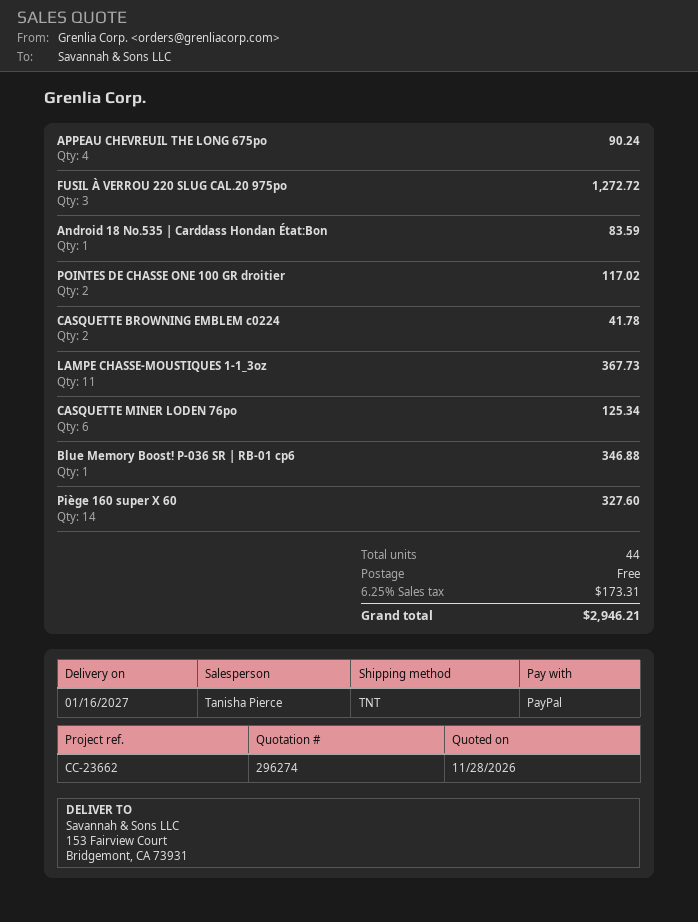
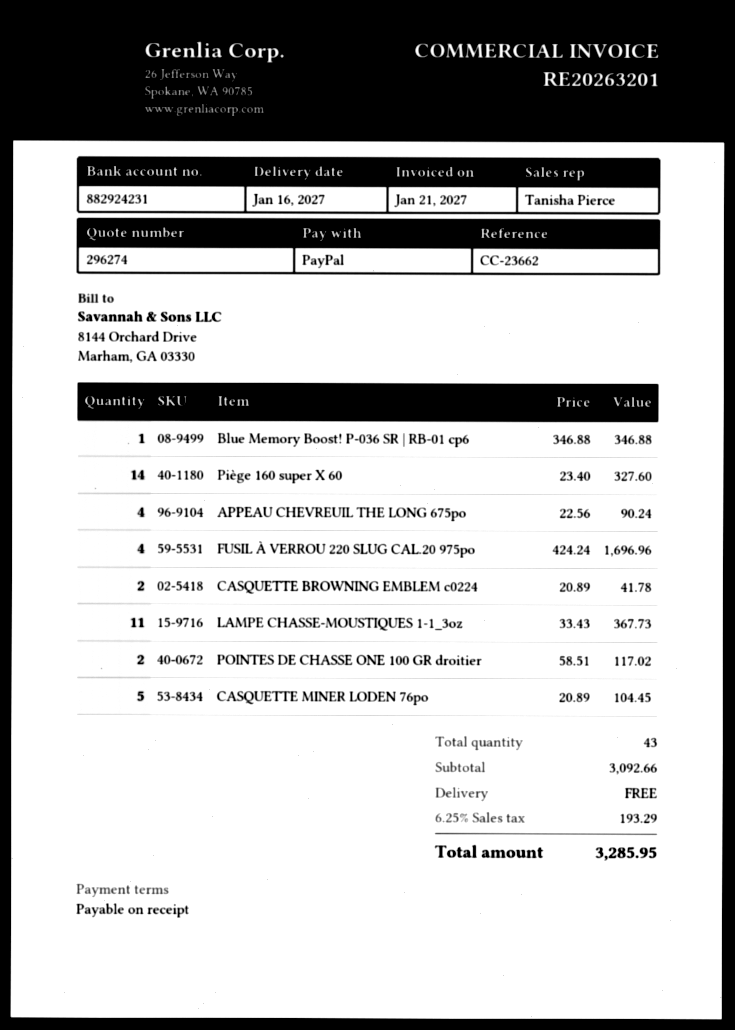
FUSIL À VERROU 220 SLUG CAL.20 975po: 3 for 1272.72 -> 4 for 1696.96
Android 18 No.535 | Carddass Hondan État:Bon: 1 for 83.59 -> none
CASQUETTE MINER LODEN 76po: 6 for 125.34 -> 5 for 104.45
total quantity: 44 -> 43
tax: 6.25% = 173.31 -> 6.25% = 193.29
total: 2946.21 -> 3285.95

